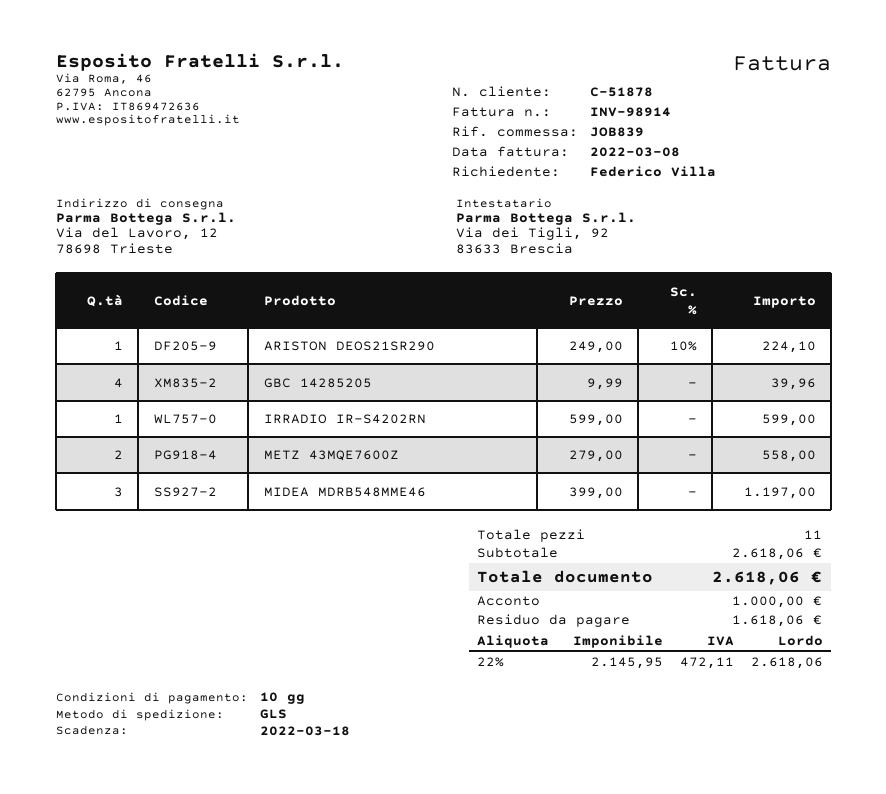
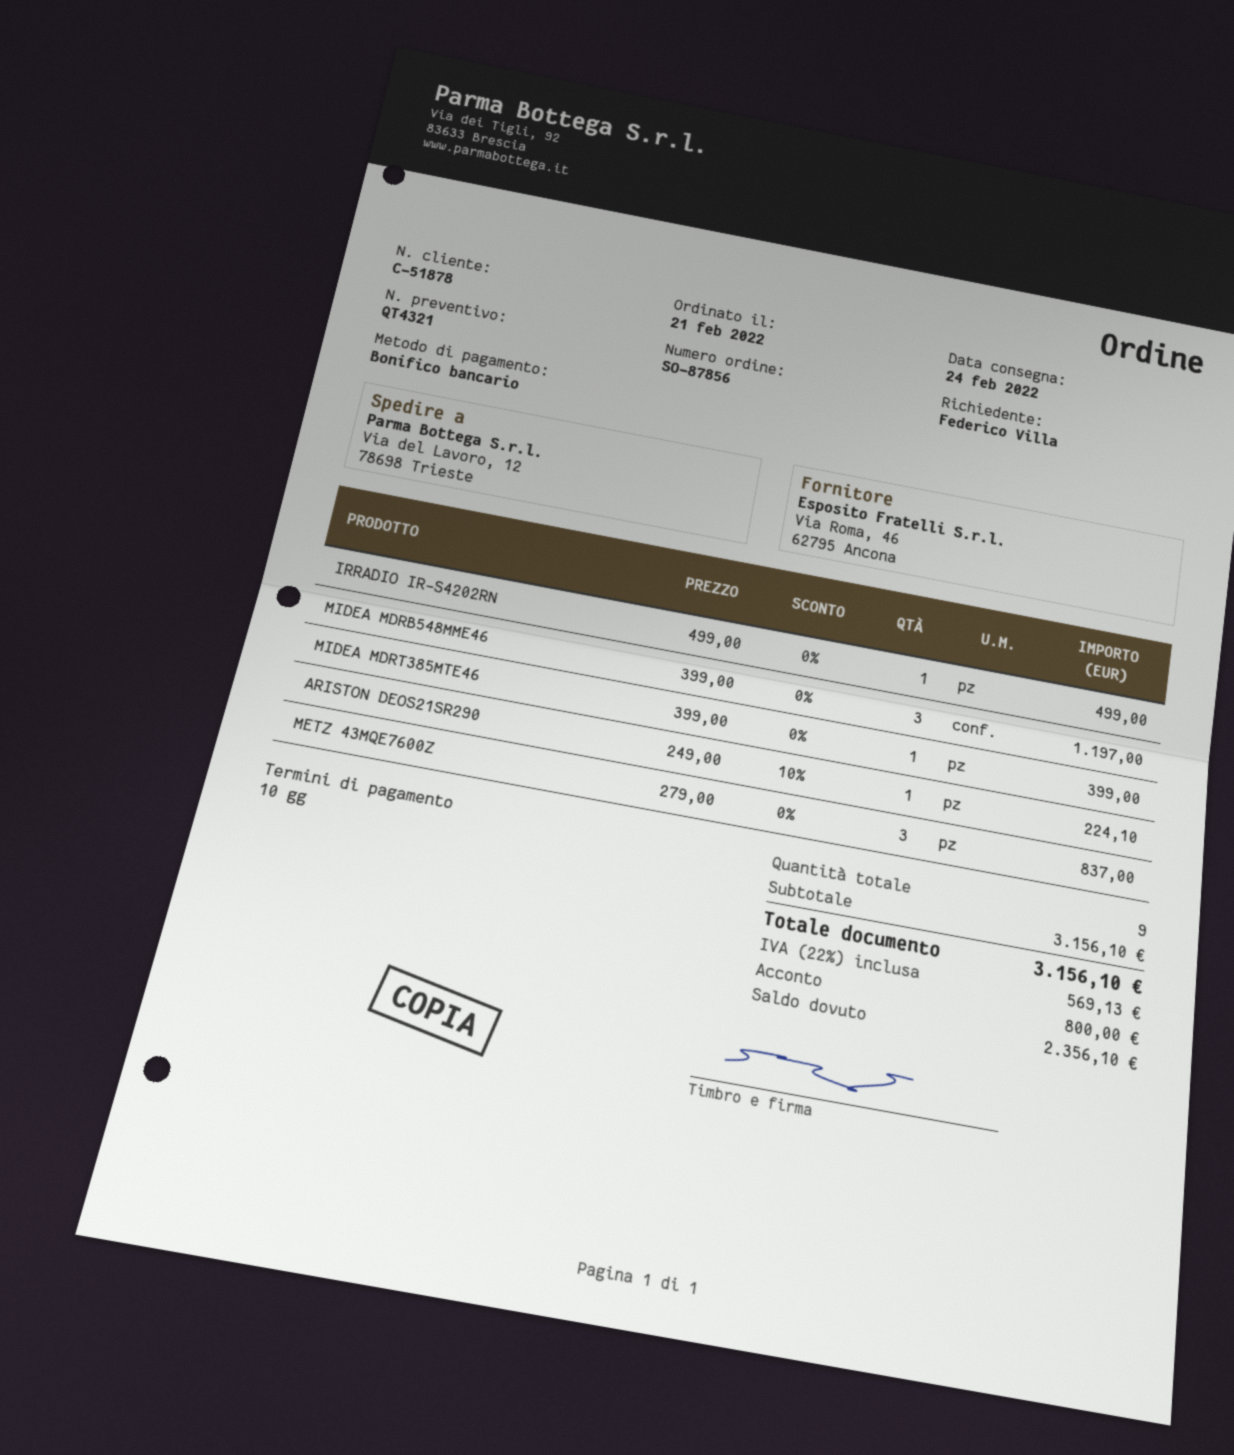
GBC 14285205: 4 x 9.99 = 39.96 -> none
IRRADIO IR-S4202RN: 1 x 599.00 = 599.00 -> 1 x 499.00 = 499.00
METZ 43MQE7600Z: 2 x 279.00 = 558.00 -> 3 x 279.00 = 837.00
MIDEA MDRT385MTE46: none -> 1 x 399.00 = 399.00
total quantity: 11 -> 9
subtotal: 2618.06 -> 3156.10
tax: 22% = 472.11 -> 22% = 569.13
total: 2618.06 -> 3156.10
deposit: 1000.00 -> 800.00
balance: 1618.06 -> 2356.10

